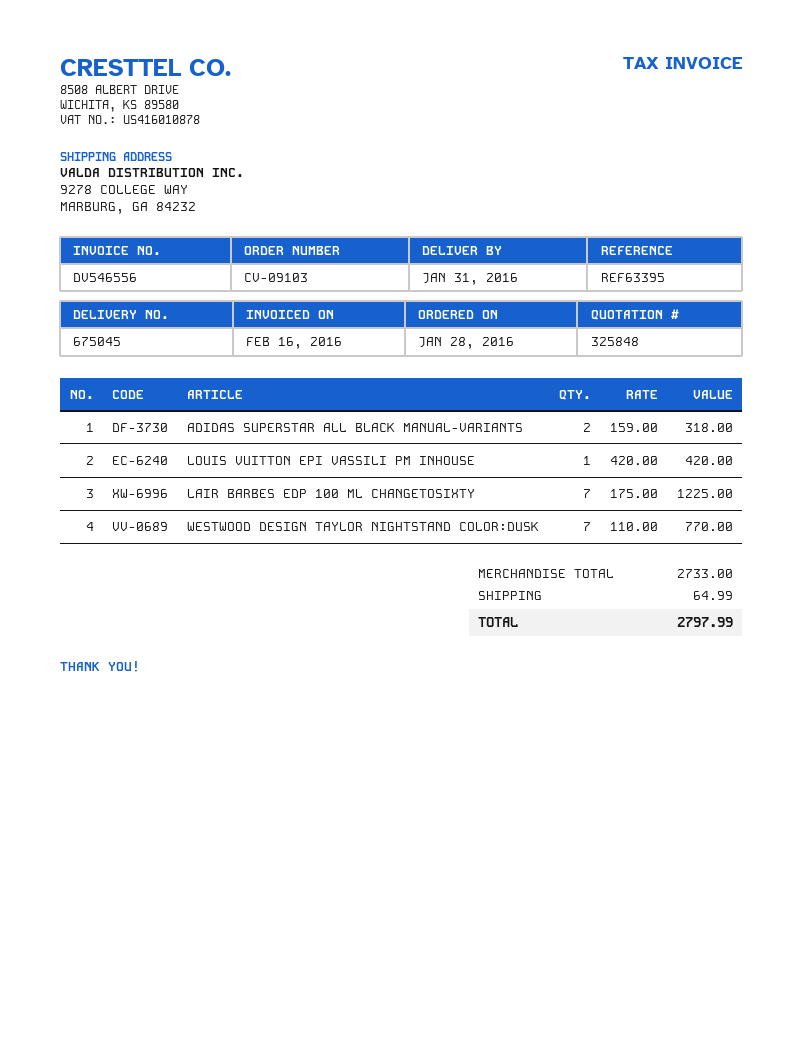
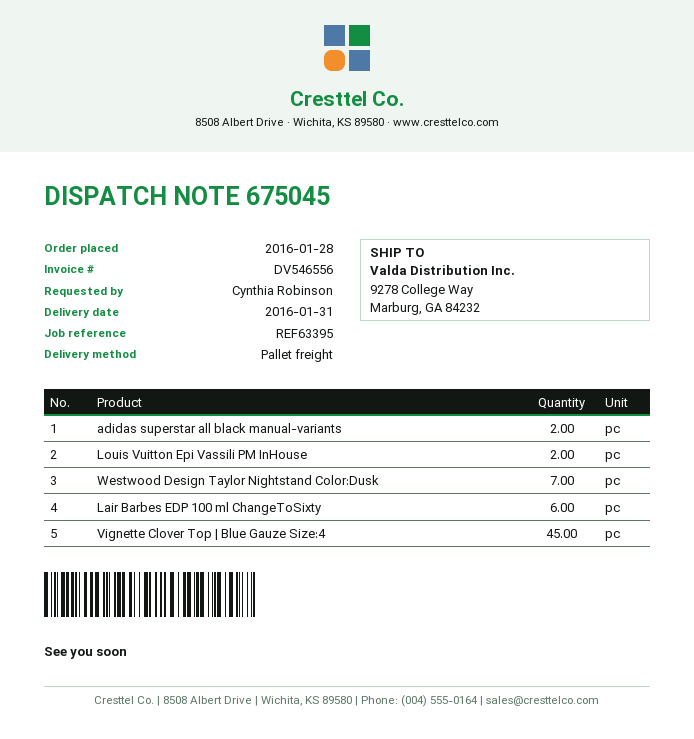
LOUIS VUITTON EPI VASSILI PM INHOUSE: 1 -> 2
LAIR BARBES EDP 100 ML CHANGETOSIXTY: 7 -> 6
Vignette Clover Top | Blue Gauze Size:4: none -> 45

